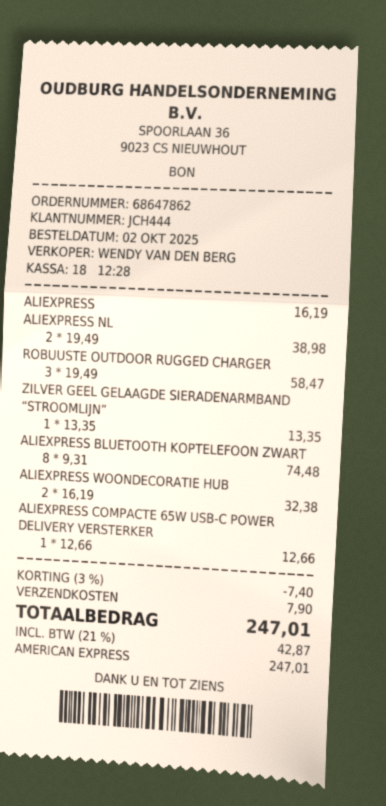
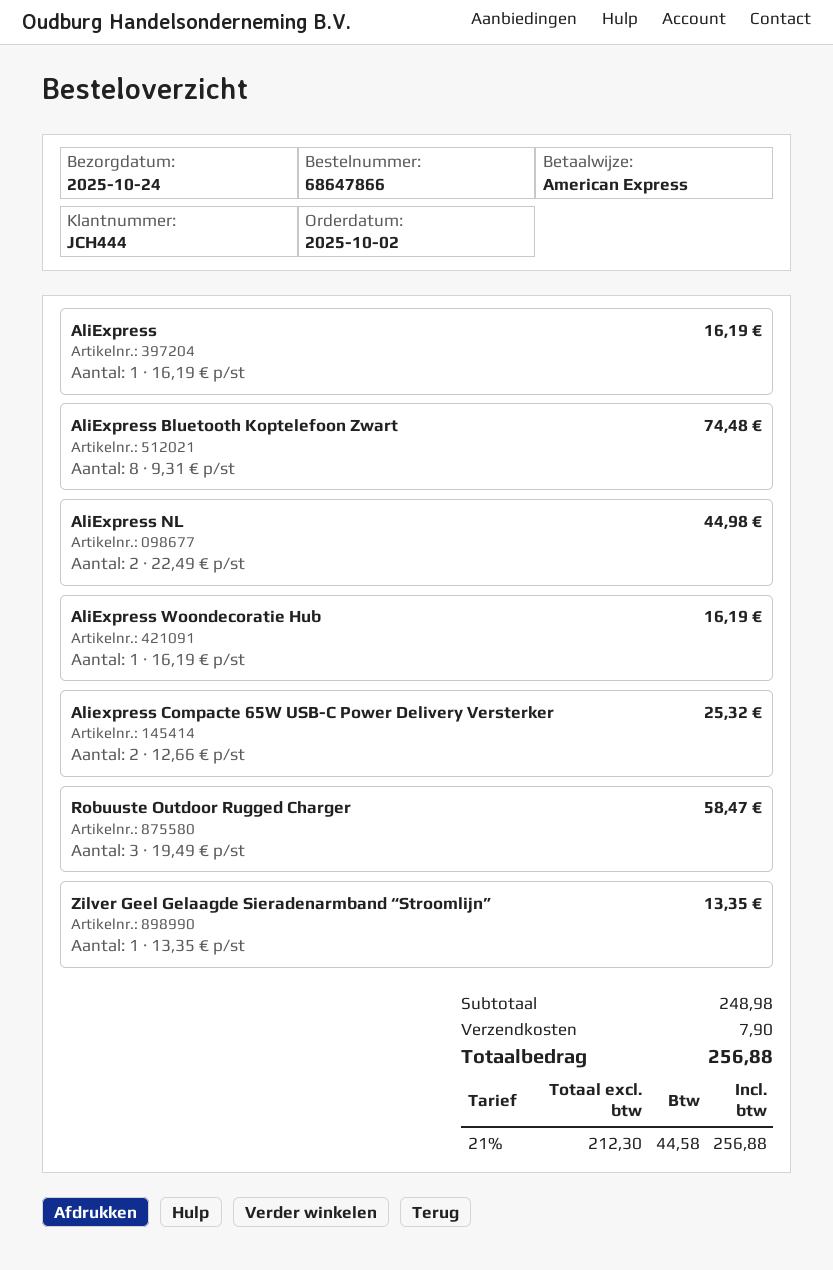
order number: 68647862 -> 68647866
ALIEXPRESS NL: 2 x 19.49 = 38.98 -> 2 x 22.49 = 44.98
ALIEXPRESS WOONDECORATIE HUB: 2 x 16.19 = 32.38 -> 1 x 16.19 = 16.19
ALIEXPRESS COMPACTE 65W USB-C POWER DELIVERY VERSTERKER: 1 x 12.66 = 12.66 -> 2 x 12.66 = 25.32
discount: 3% = 7.40 -> none
tax: 21% = 42.87 -> 21% = 44.58
total: 247.01 -> 256.88

